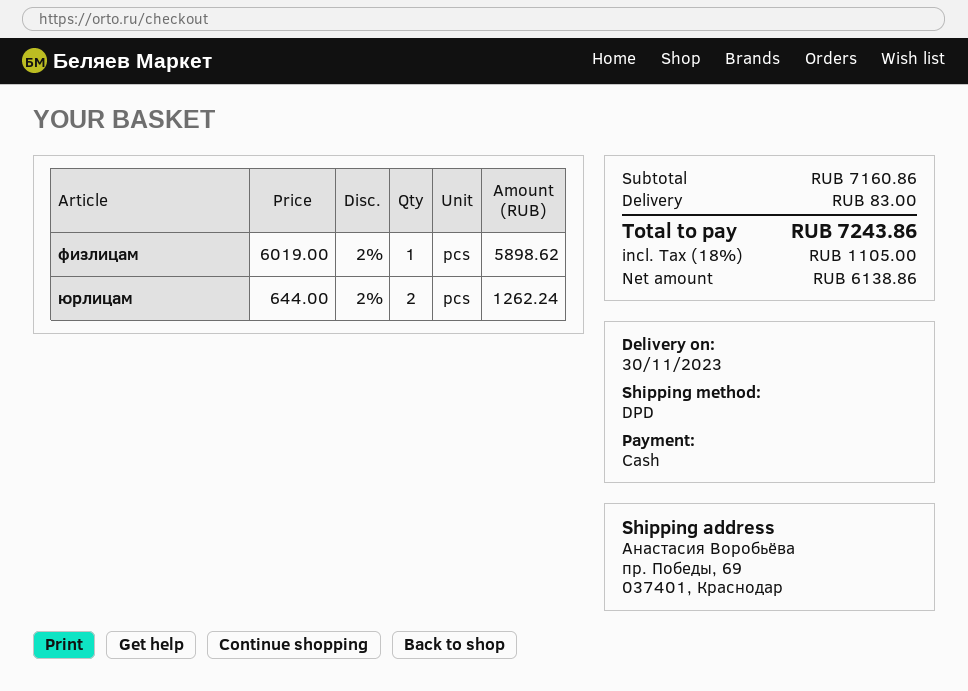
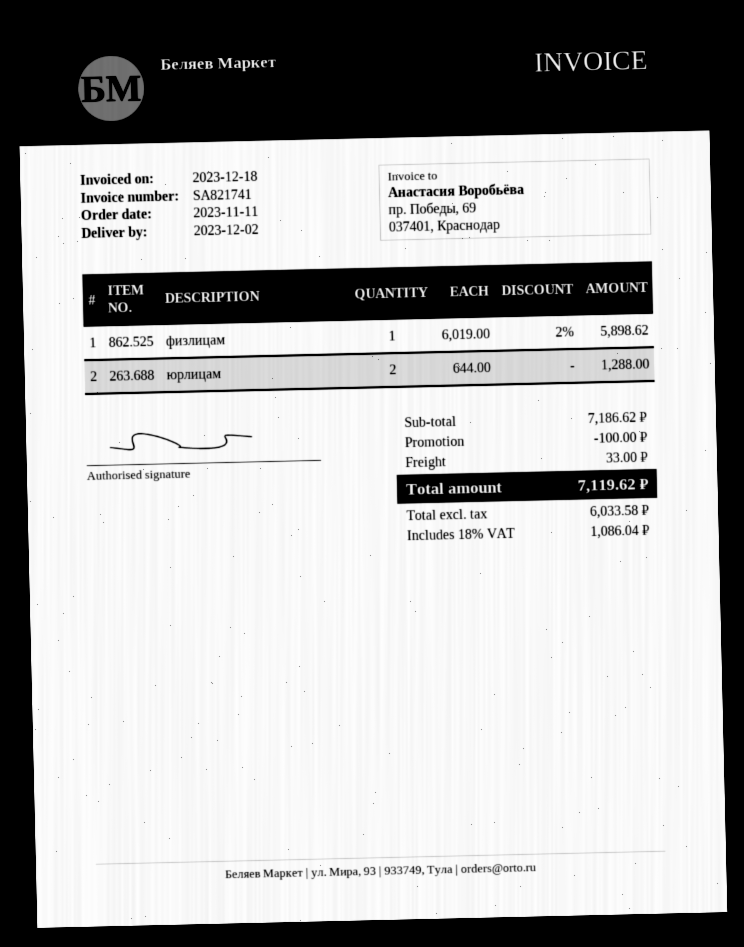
delivery date: 2023-11-30 -> 2023-12-02
юрлицам: 2 x 644.00 - 2% = 1262.24 -> 2 x 644.00 = 1288.00
subtotal: 7160.86 -> 7186.62
discount: none -> 100.00
shipping: 83.00 -> 33.00
net: 6138.86 -> 6033.58
tax: 18% = 1105.00 -> 18% = 1086.04
total: 7243.86 -> 7119.62

